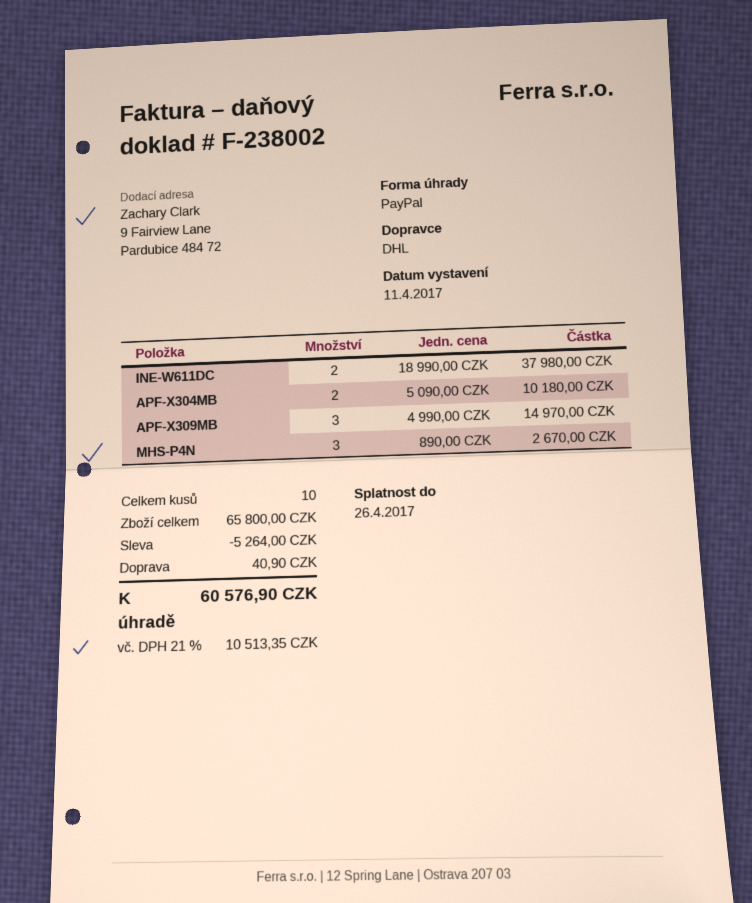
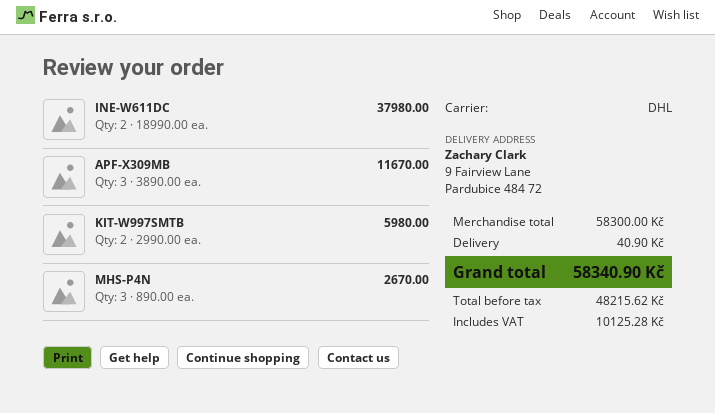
APF-X304MB: 2 x 5090.00 = 10180.00 -> none
APF-X309MB: 3 x 4990.00 = 14970.00 -> 3 x 3890.00 = 11670.00
KIT-W997SMTB: none -> 2 x 2990.00 = 5980.00
subtotal: 65800.00 -> 58300.00
discount: 5264.00 -> none
tax: 10513.35 -> 10125.28
total: 60576.90 -> 58340.90

